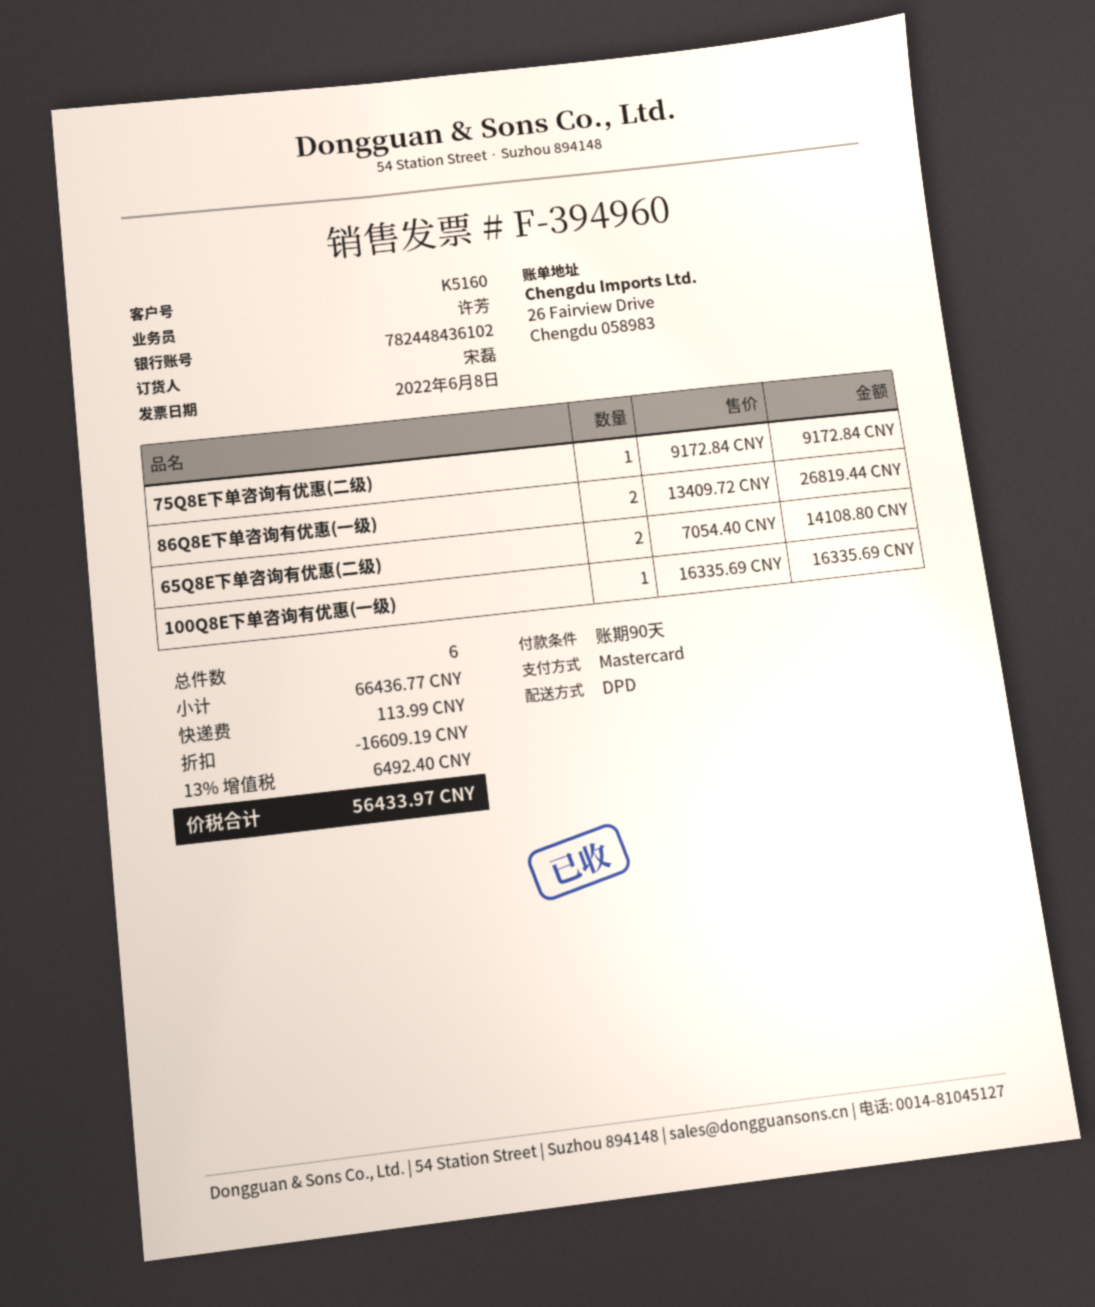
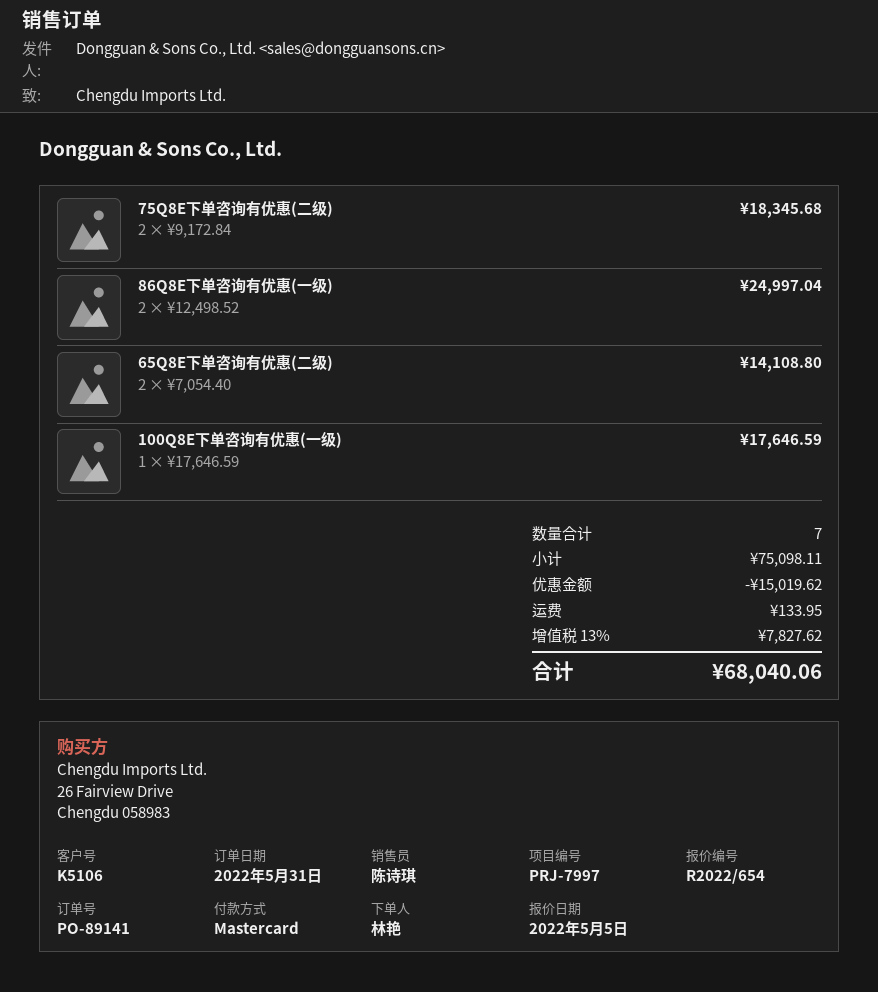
customer number: K5160 -> K5106
ordered by: 宋磊 -> 林艳
sales rep: 许芳 -> 陈诗琪
75Q8E下单咨询有优惠(二级): 1 x 9172.84 = 9172.84 -> 2 x 9172.84 = 18345.68
86Q8E下单咨询有优惠(一级): 2 x 13409.72 = 26819.44 -> 2 x 12498.52 = 24997.04
100Q8E下单咨询有优惠(一级): 1 x 16335.69 = 16335.69 -> 1 x 17646.59 = 17646.59
total quantity: 6 -> 7
subtotal: 66436.77 -> 75098.11
discount: 16609.19 -> 15019.62
shipping: 113.99 -> 133.95
tax: 13% = 6492.40 -> 13% = 7827.62
total: 56433.97 -> 68040.06

